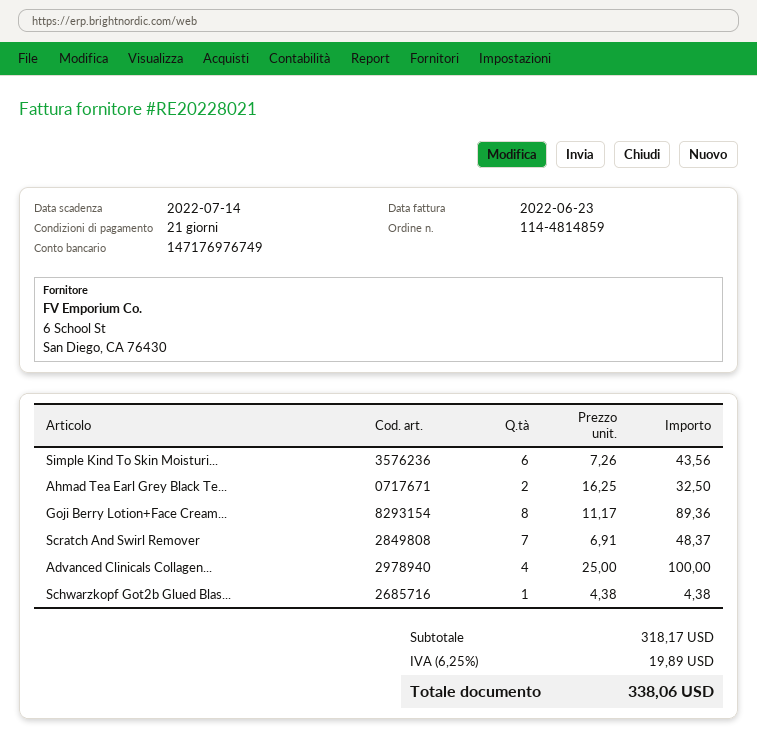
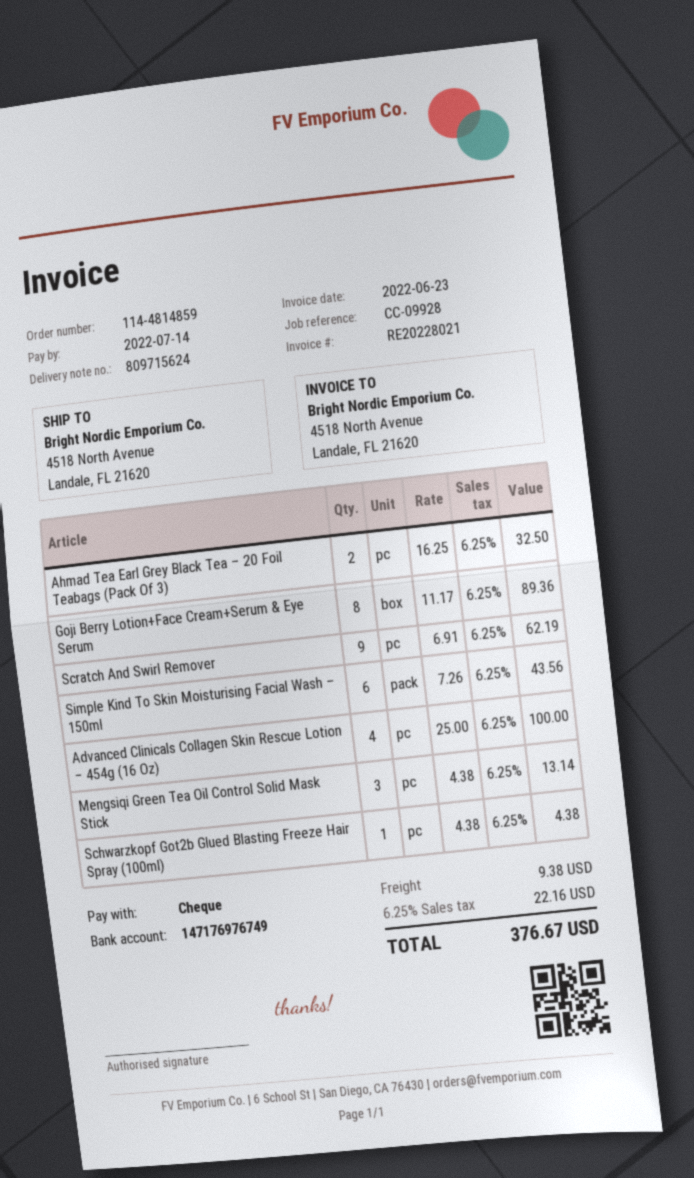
Scratch And Swirl Remover: 7 x 6.91 = 48.37 -> 9 x 6.91 = 62.19
Mengsiqi Green Tea Oil Control Solid Mask Stick: none -> 3 x 4.38 = 13.14
shipping: none -> 9.38
tax: 6.25% = 19.89 -> 6.25% = 22.16
total: 338.06 -> 376.67

